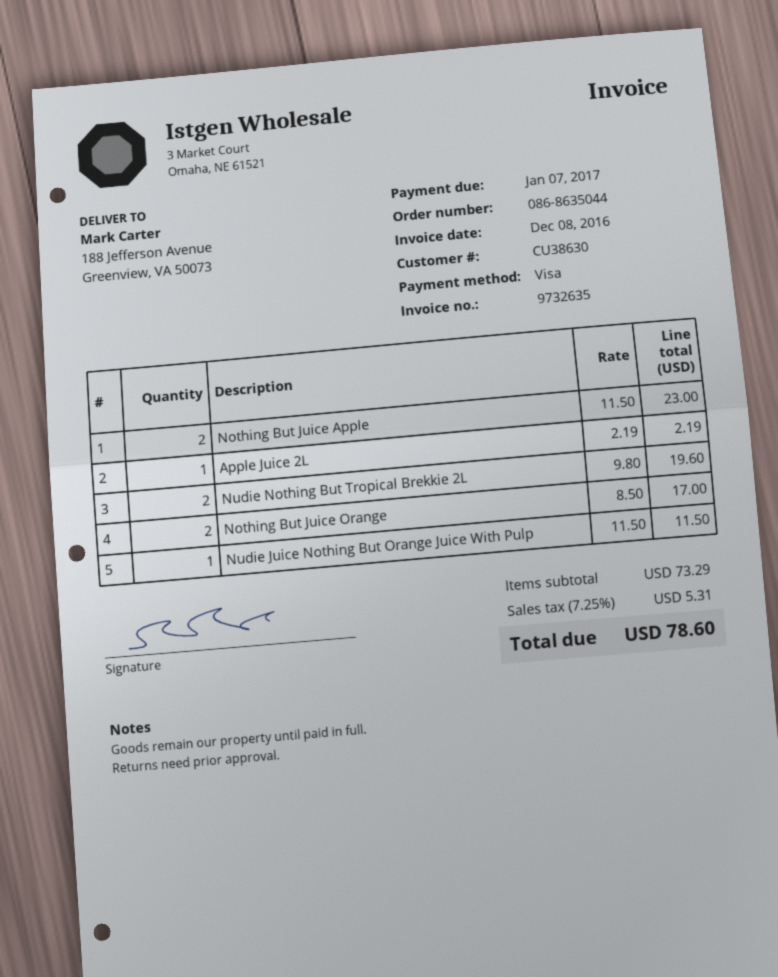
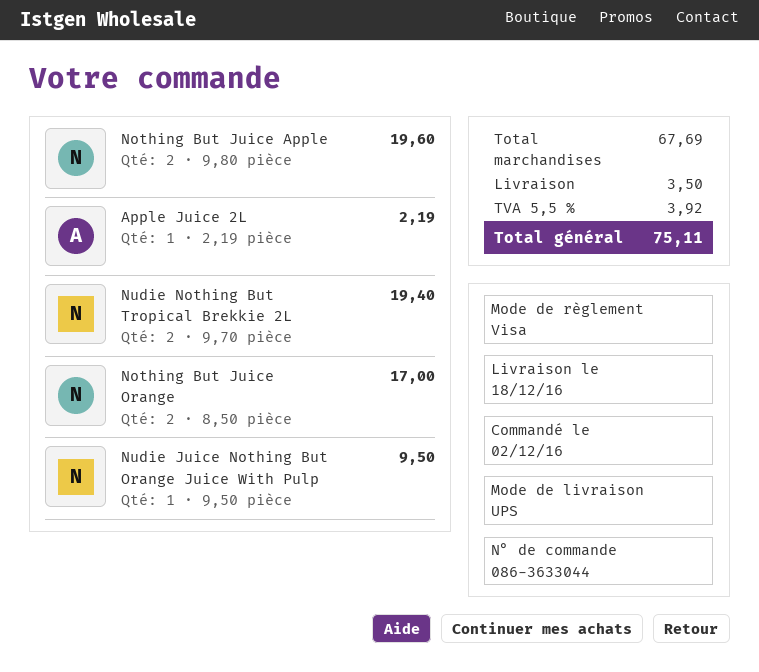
order number: 086-8635044 -> 086-3633044
Nothing But Juice Apple: 2 x 11.50 = 23.00 -> 2 x 9.80 = 19.60
Nudie Nothing But Tropical Brekkie 2L: 2 x 9.80 = 19.60 -> 2 x 9.70 = 19.40
Nudie Juice Nothing But Orange Juice With Pulp: 1 x 11.50 = 11.50 -> 1 x 9.50 = 9.50
subtotal: 73.29 -> 67.69
shipping: none -> 3.50
tax: 7.25% = 5.31 -> 5.5% = 3.92
total: 78.60 -> 75.11

